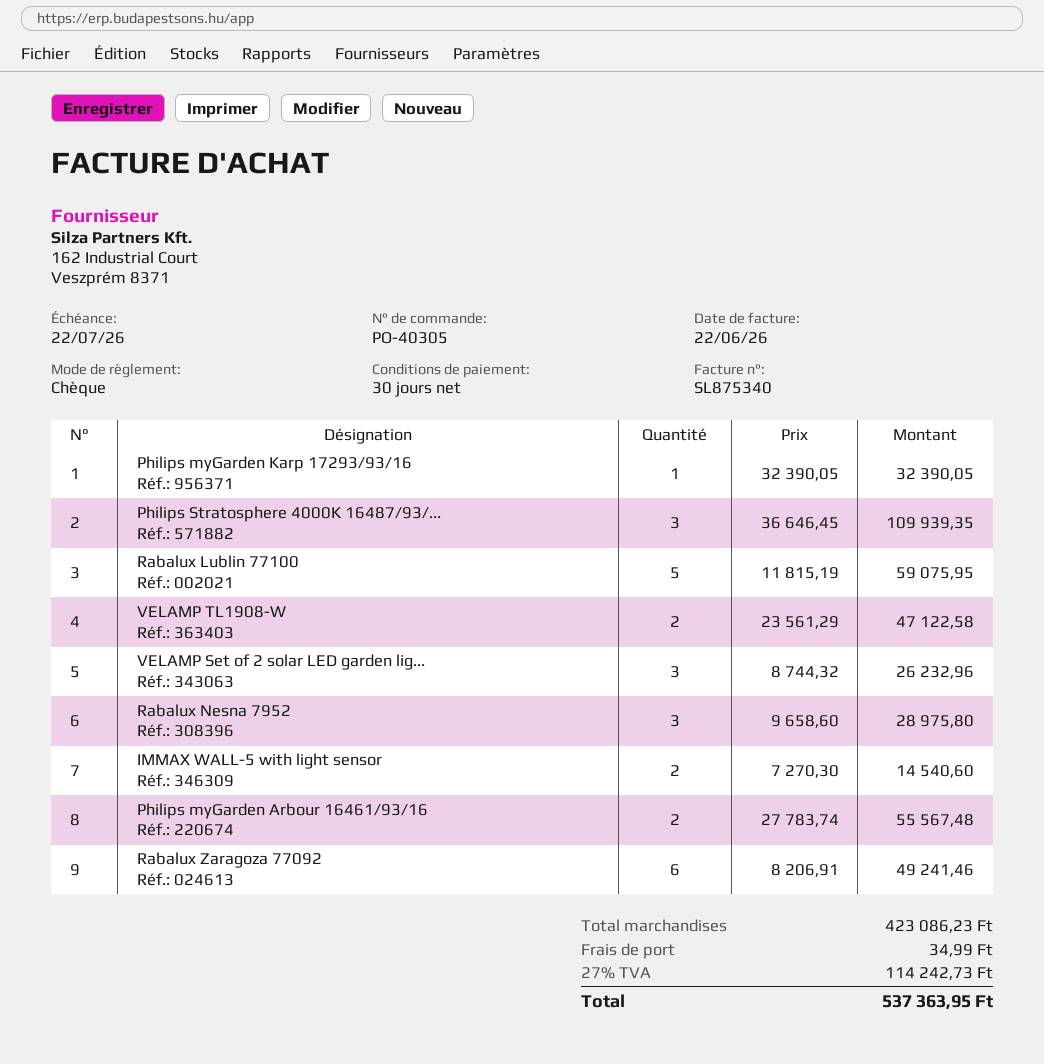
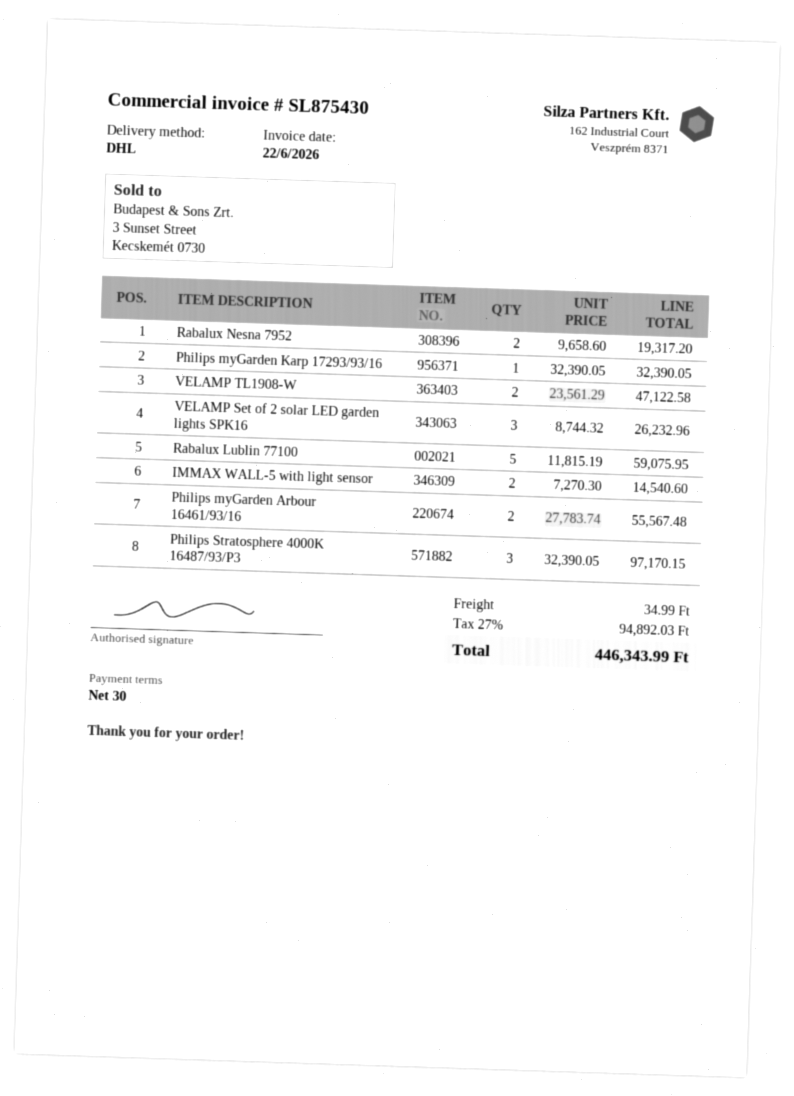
invoice number: SL875340 -> SL875430
Philips Stratosphere 4000K 16487/93/...: 3 x 36646.45 = 109939.35 -> 3 x 32390.05 = 97170.15
Rabalux Nesna 7952: 3 x 9658.60 = 28975.80 -> 2 x 9658.60 = 19317.20
Rabalux Zaragoza 77092: 6 x 8206.91 = 49241.46 -> none
tax: 27% = 114242.73 -> 27% = 94892.03
total: 537363.95 -> 446343.99

